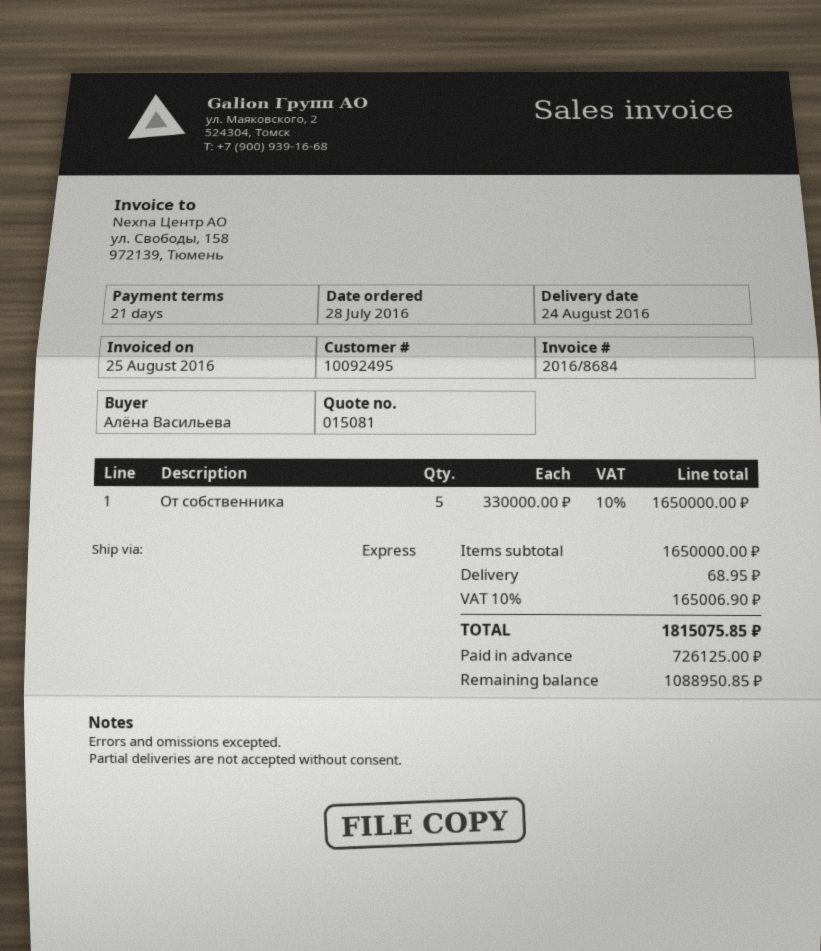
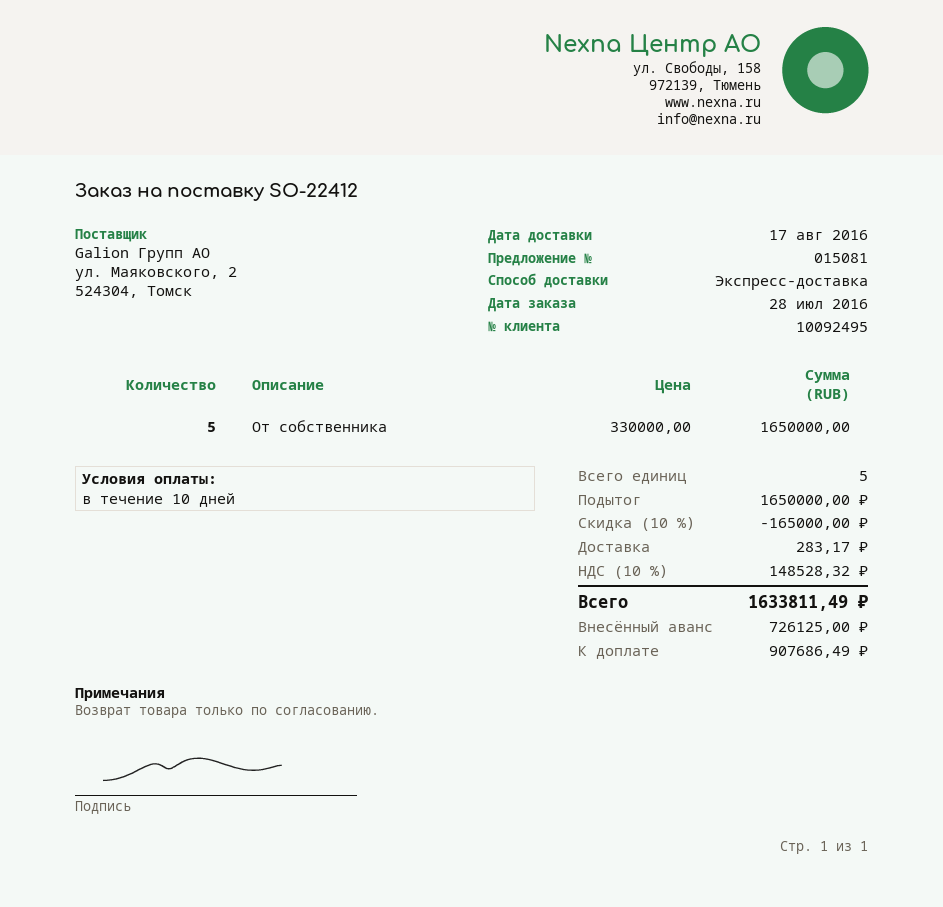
delivery date: 2016-08-24 -> 2016-08-17
payment terms: 21 days -> 10 days
discount: none -> 10% = 165000.00
shipping: 68.95 -> 283.17
tax: 10% = 165006.90 -> 10% = 148528.32
total: 1815075.85 -> 1633811.49
balance: 1088950.85 -> 907686.49

